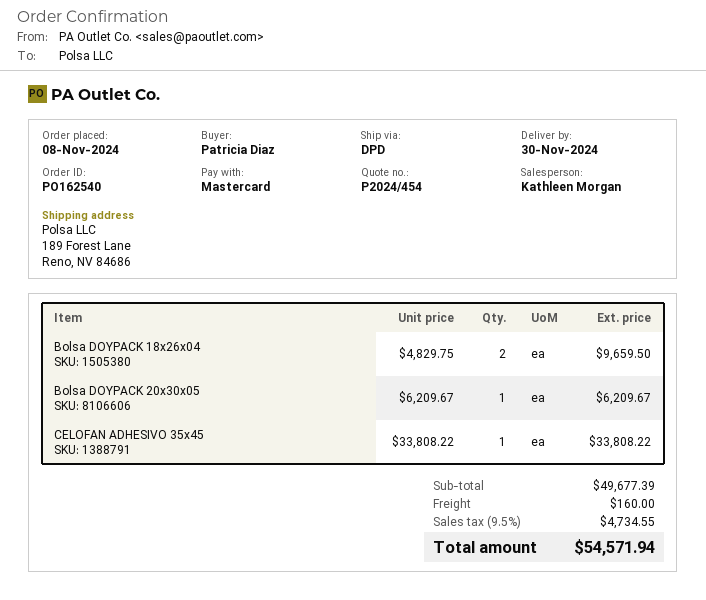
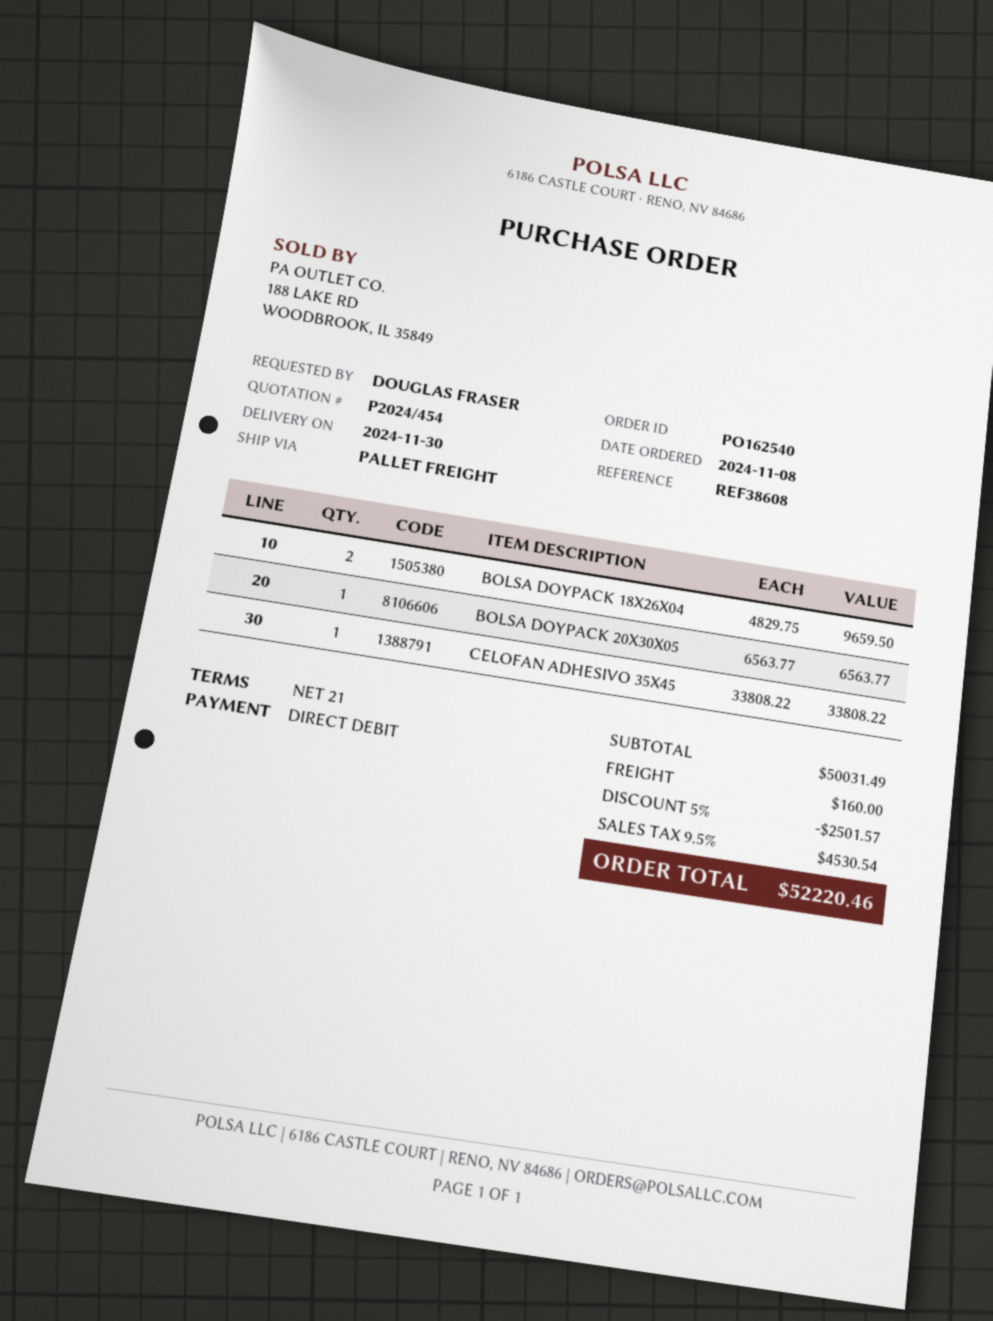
ordered by: Patricia Diaz -> DOUGLAS FRASER
payment method: Mastercard -> direct debit
shipping method: DPD -> pallet freight
Bolsa DOYPACK 20x30x05: 1 x 6209.67 = 6209.67 -> 1 x 6563.77 = 6563.77
subtotal: 49677.39 -> 50031.49
discount: none -> 5% = 2501.57
tax: 9.5% = 4734.55 -> 9.5% = 4530.54
total: 54571.94 -> 52220.46

